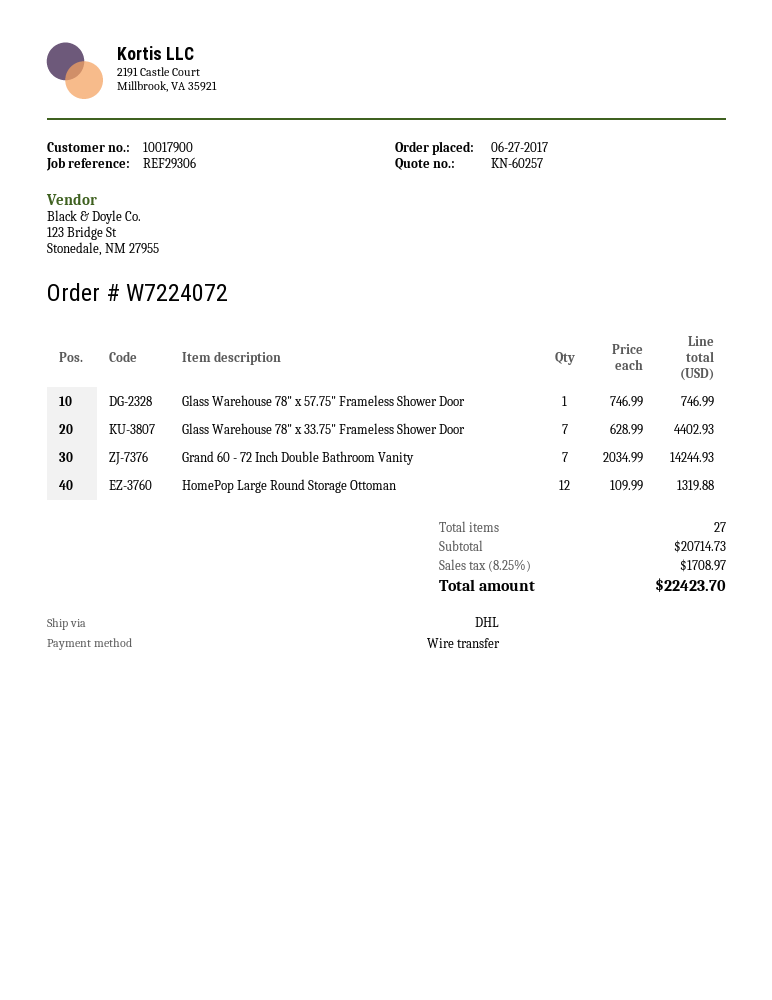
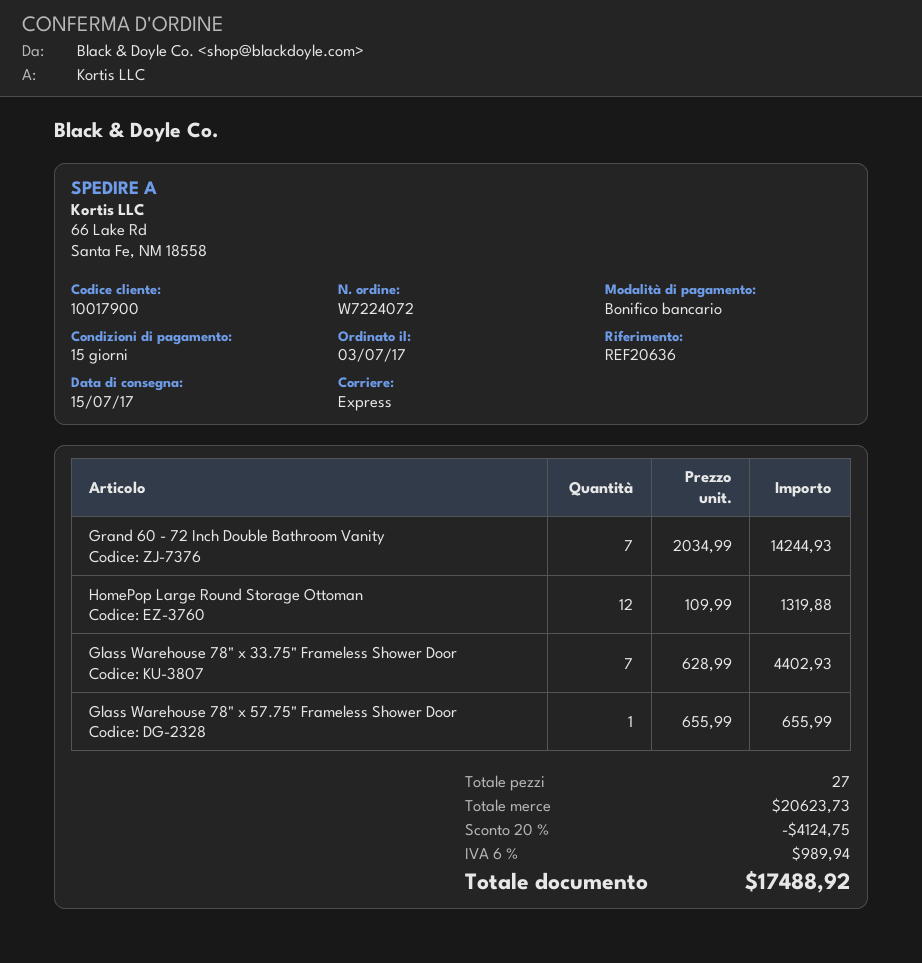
order date: 2017-06-27 -> 2017-07-03
reference: REF29306 -> REF20636
shipping method: DHL -> express
Glass Warehouse 78" x 57.75" Frameless Shower Door: 1 x 746.99 = 746.99 -> 1 x 655.99 = 655.99
subtotal: 20714.73 -> 20623.73
discount: none -> 20% = 4124.75
tax: 8.25% = 1708.97 -> 6% = 989.94
total: 22423.70 -> 17488.92

